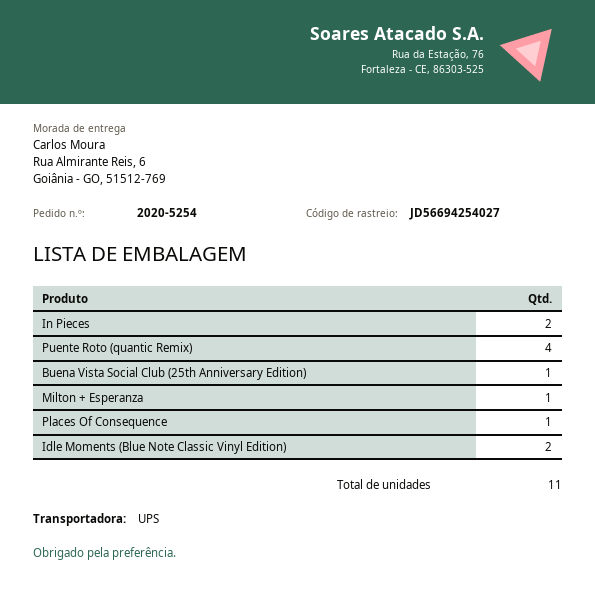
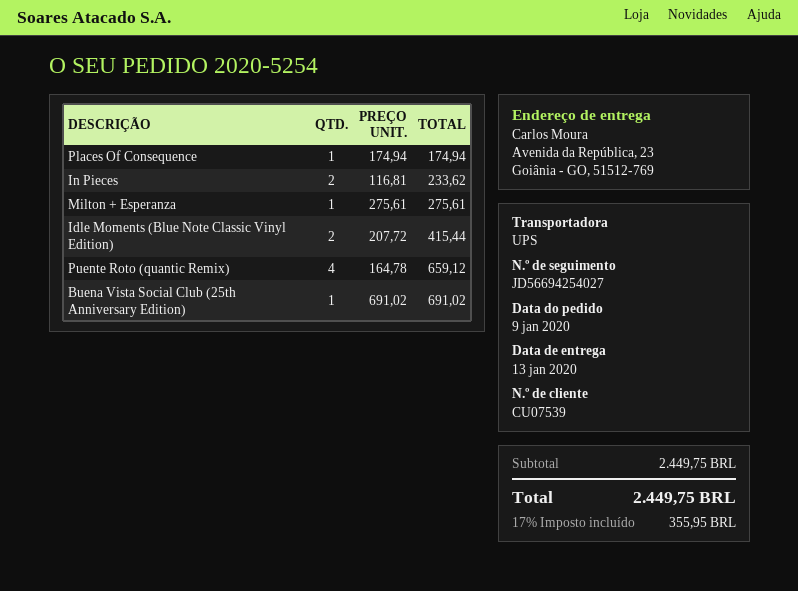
ship to: Rua Almirante Reis, 6, Goiânia - GO, 51512-769 -> Avenida da República, 23, Goiânia - GO, 51512-769

